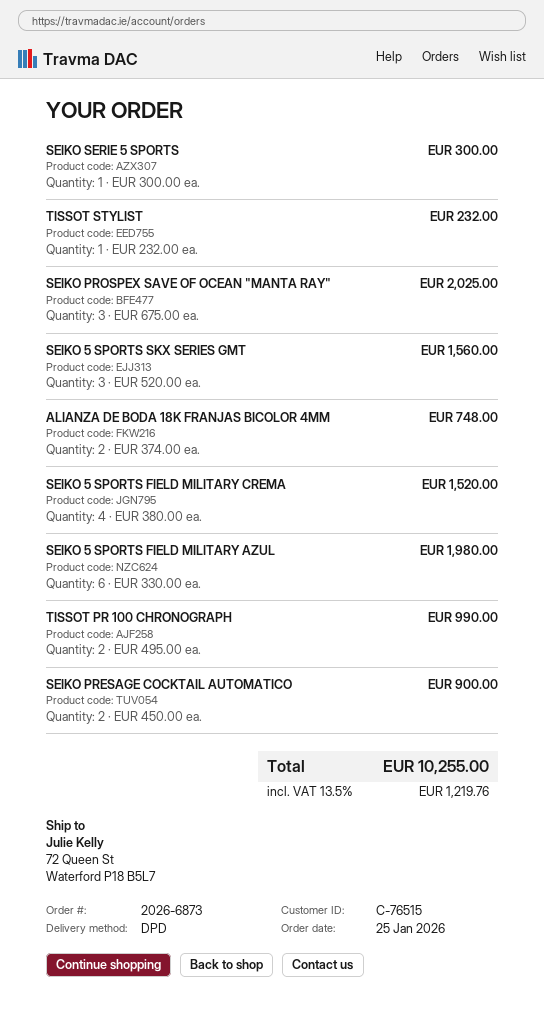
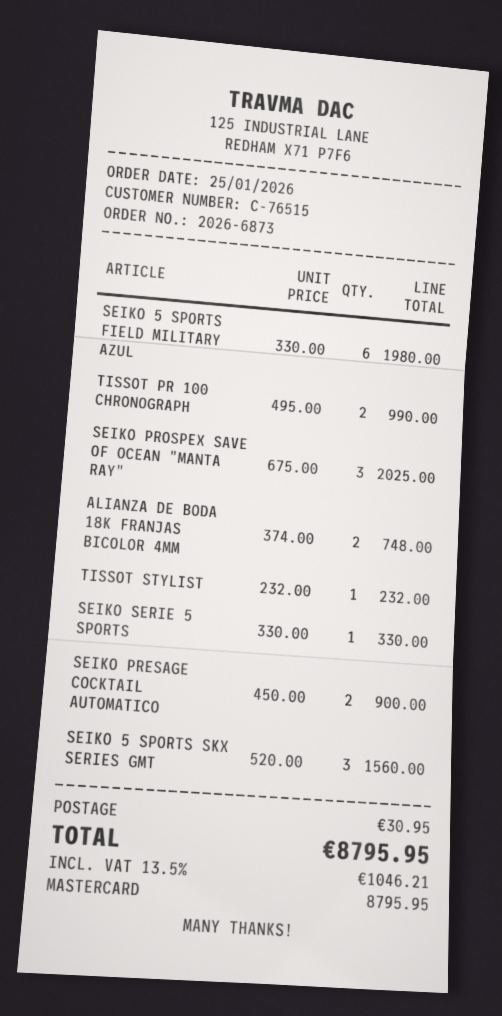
SEIKO SERIE 5 SPORTS: 1 x 300.00 = 300.00 -> 1 x 330.00 = 330.00
SEIKO 5 SPORTS FIELD MILITARY CREMA: 4 x 380.00 = 1520.00 -> none
shipping: none -> 30.95
tax: 13.5% = 1219.76 -> 13.5% = 1046.21
total: 10255.00 -> 8795.95

